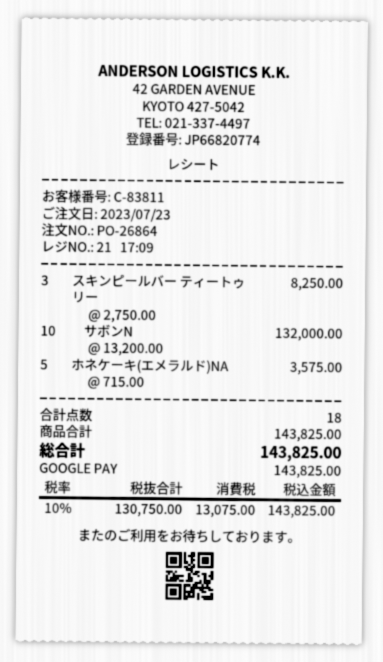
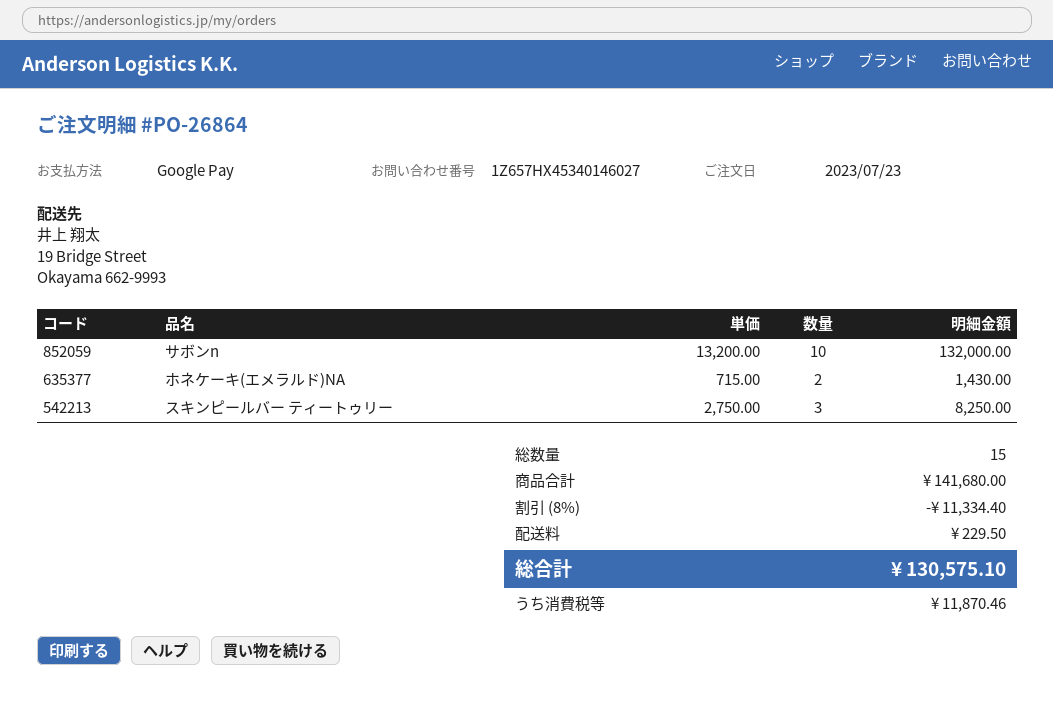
ホネケーキ(エメラルド)NA: 5 x 715.00 = 3575.00 -> 2 x 715.00 = 1430.00
total quantity: 18 -> 15
subtotal: 143825.00 -> 141680.00
discount: none -> 8% = 11334.40
shipping: none -> 229.50
tax: 13075.00 -> 11870.46
total: 143825.00 -> 130575.10

